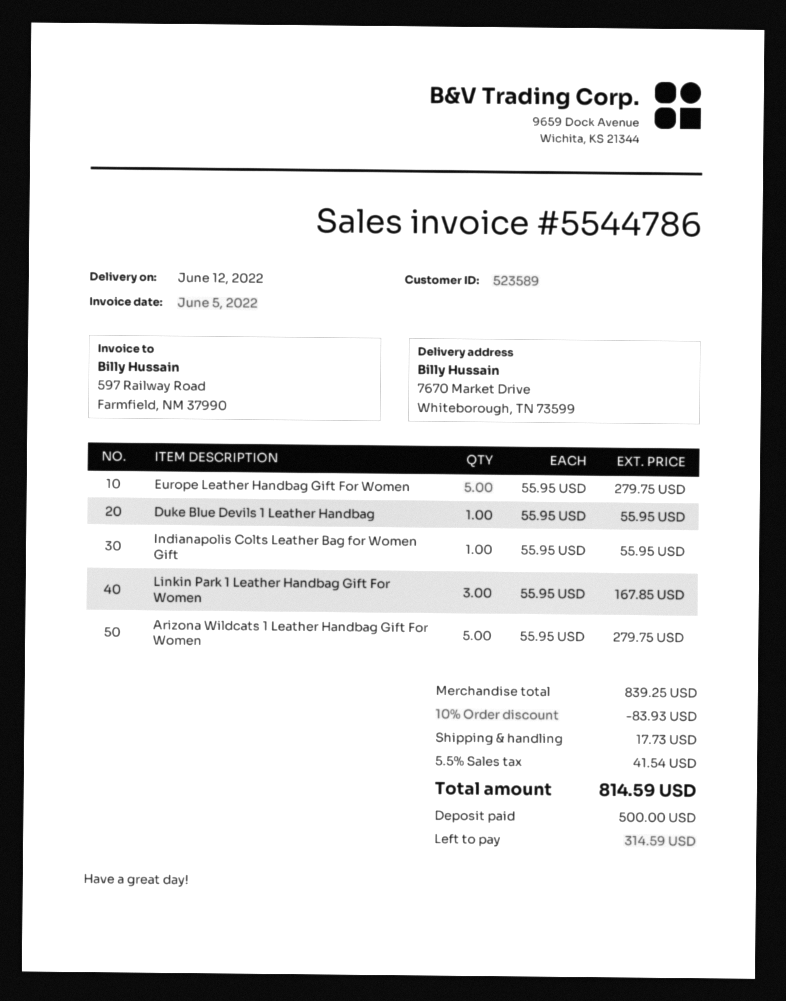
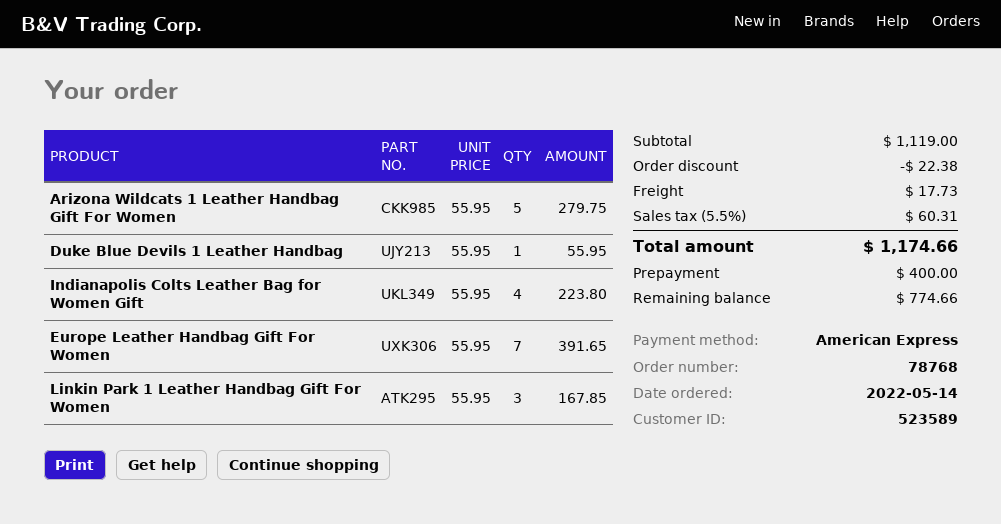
Europe Leather Handbag Gift For Women: 5 x 55.95 = 279.75 -> 7 x 55.95 = 391.65
Indianapolis Colts Leather Bag for Women Gift: 1 x 55.95 = 55.95 -> 4 x 55.95 = 223.80
subtotal: 839.25 -> 1119.00
discount: 83.93 -> 22.38
tax: 5.5% = 41.54 -> 5.5% = 60.31
total: 814.59 -> 1174.66
deposit: 500.00 -> 400.00
balance: 314.59 -> 774.66

